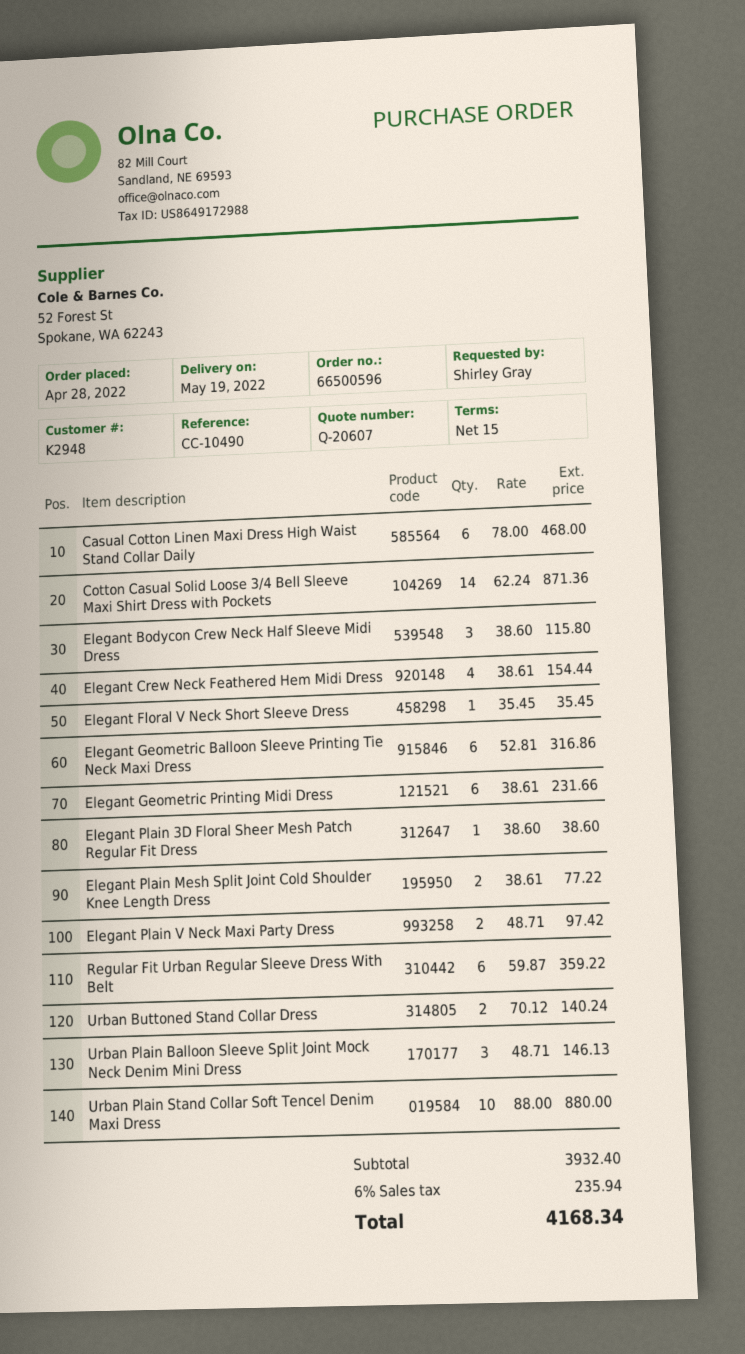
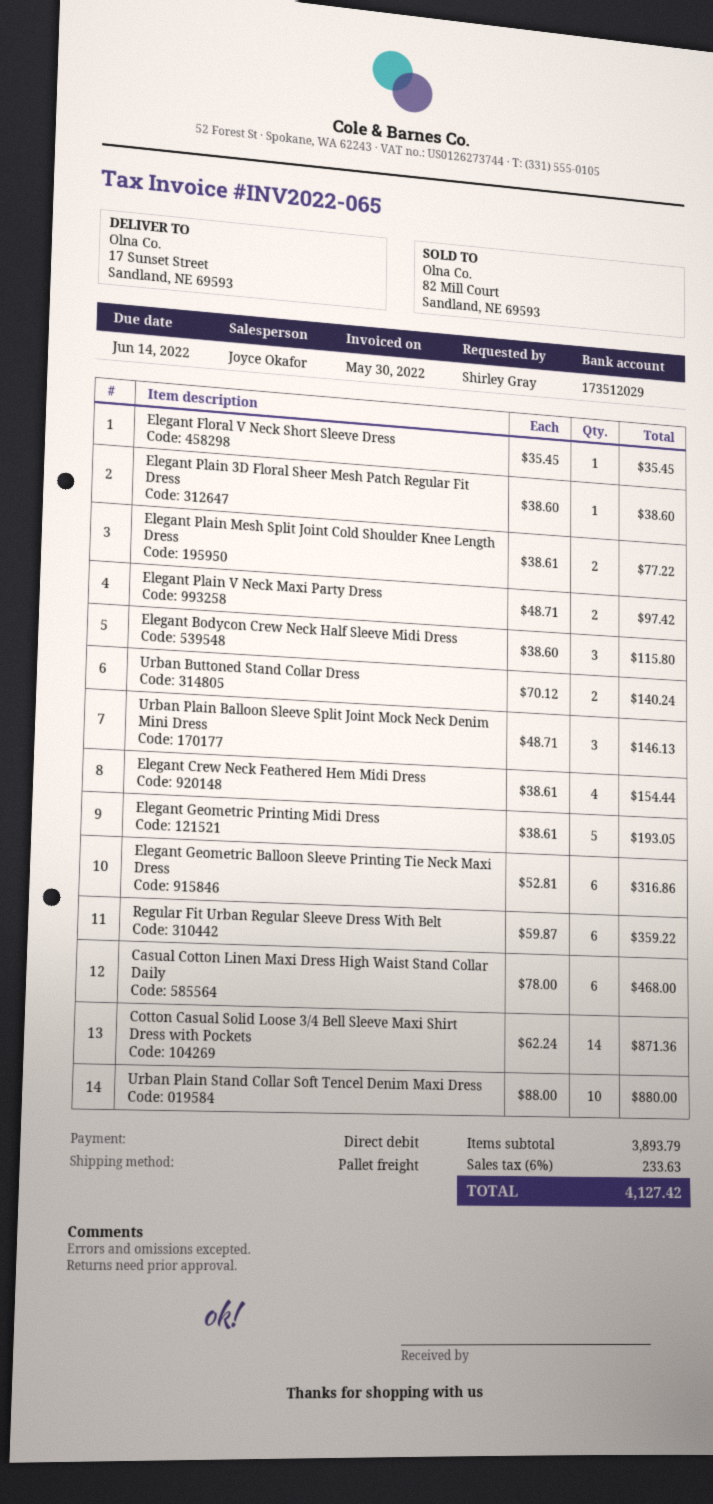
Elegant Geometric Printing Midi Dress: 6 x 38.61 = 231.66 -> 5 x 38.61 = 193.05
subtotal: 3932.40 -> 3893.79
tax: 6% = 235.94 -> 6% = 233.63
total: 4168.34 -> 4127.42

